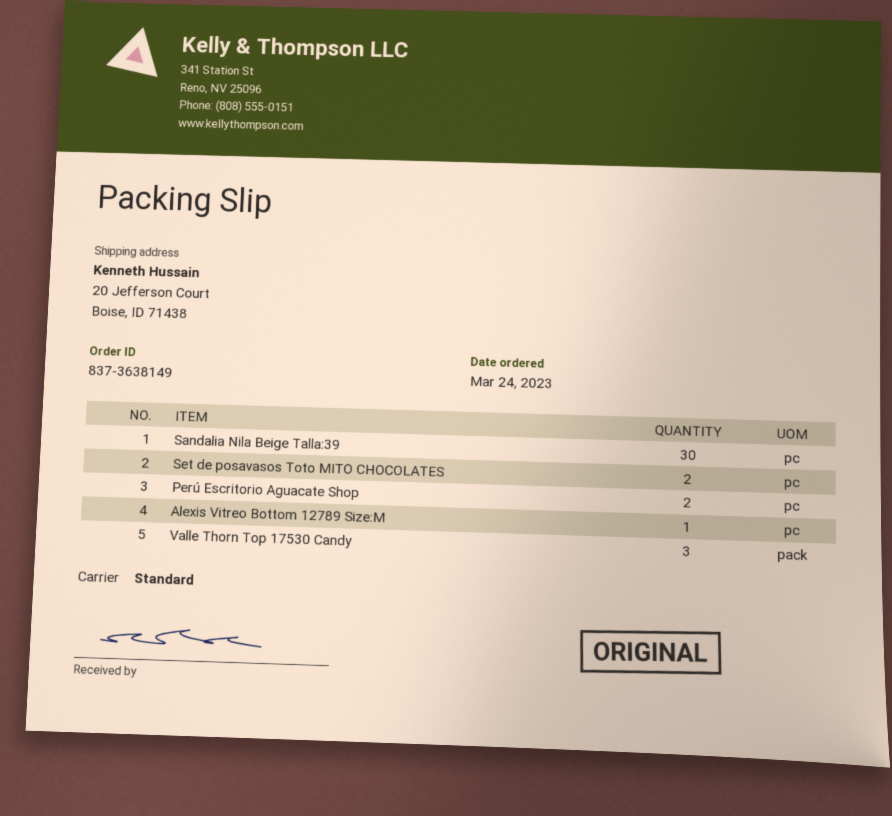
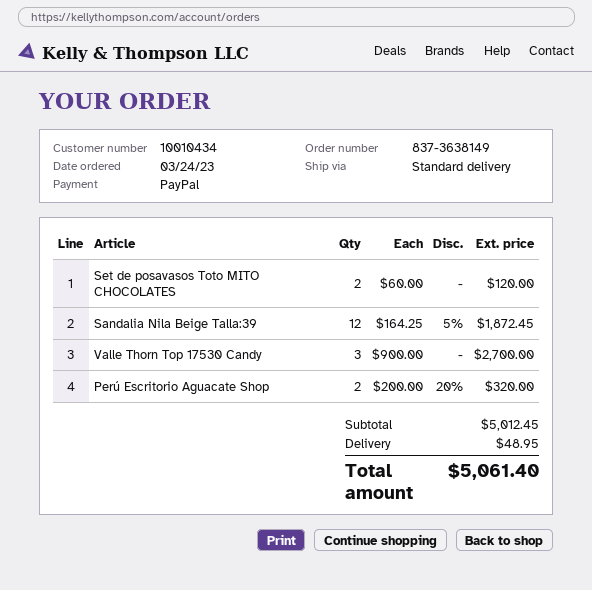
Sandalia Nila Beige Talla:39: 30 -> 12
Alexis Vitreo Bottom 12789 Size:M: 1 -> none

